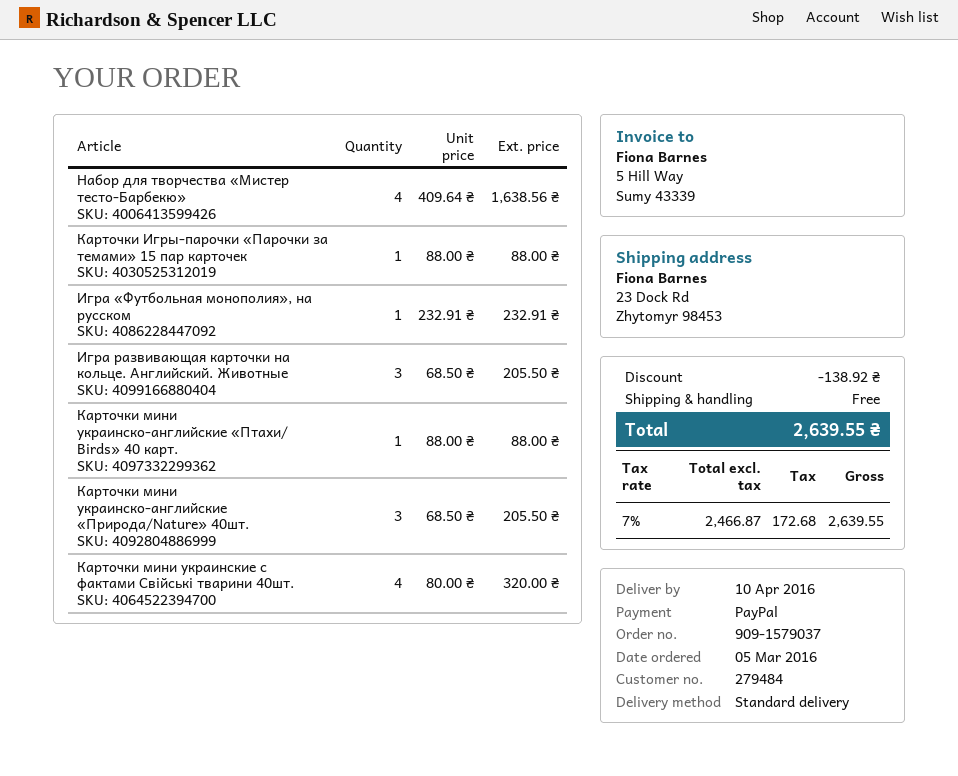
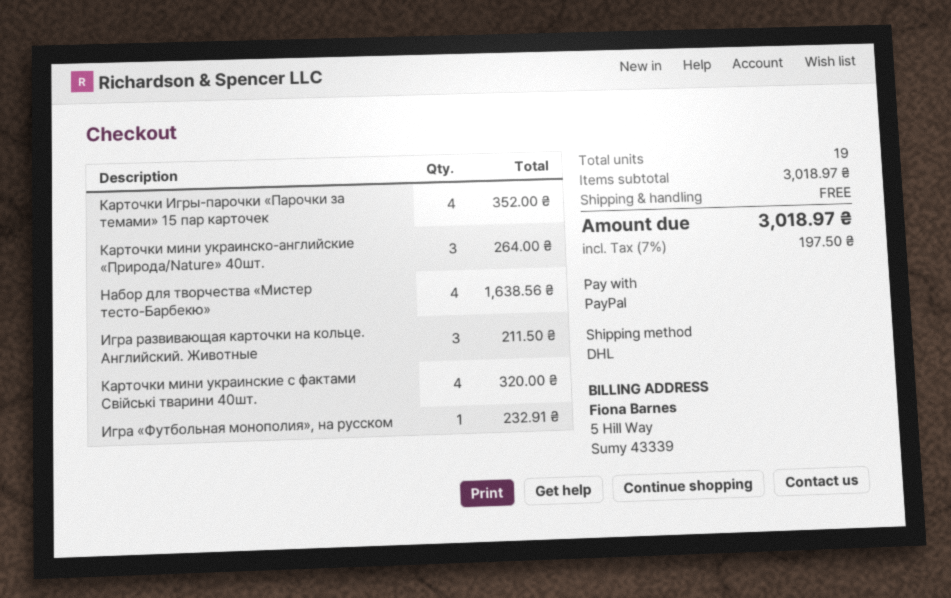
shipping method: standard -> DHL
Карточки Игры-парочки «Парочки за темами» 15 пар карточек: 1 for 88.00 -> 4 for 352.00
Игра развивающая карточки на кольце. Английский. Животные: 3 for 205.50 -> 3 for 211.50
Карточки мини украинско-английские «Птахи/ Birds» 40 карт.: 1 for 88.00 -> none
Карточки мини украинско-английские «Природа/Nature» 40шт.: 3 for 205.50 -> 3 for 264.00
discount: 138.92 -> none
tax: 7% = 172.68 -> 7% = 197.50
total: 2639.55 -> 3018.97

